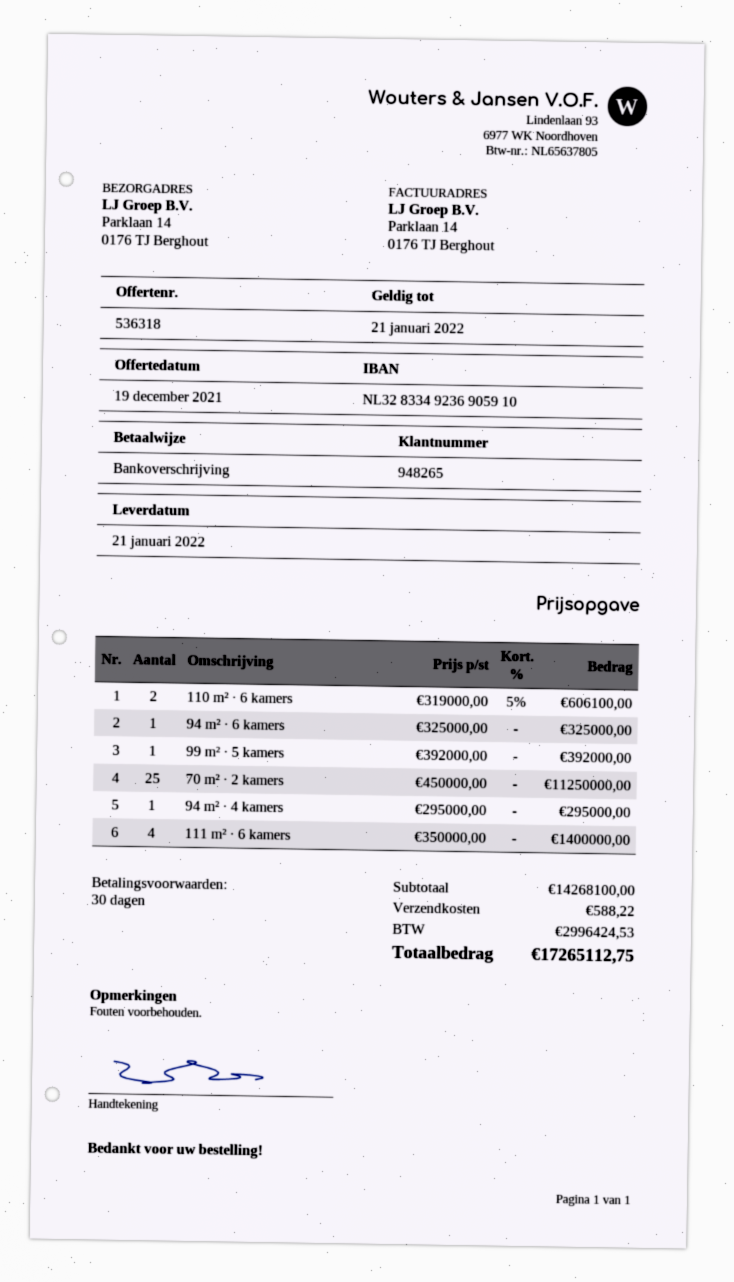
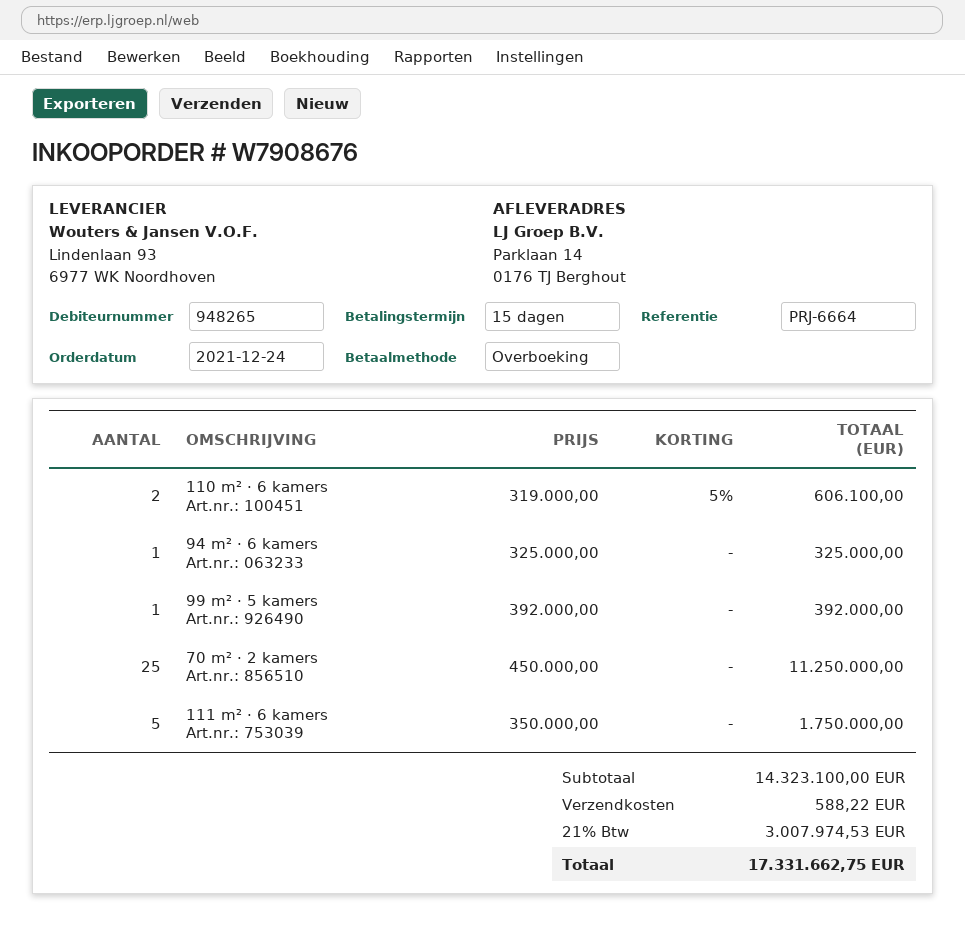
payment terms: 30 days -> 15 days
94 m² · 4 kamers: 1 x 295000.00 = 295000.00 -> none
111 m² · 6 kamers: 4 x 350000.00 = 1400000.00 -> 5 x 350000.00 = 1750000.00
subtotal: 14268100.00 -> 14323100.00
tax: 2996424.53 -> 3007974.53
total: 17265112.75 -> 17331662.75

